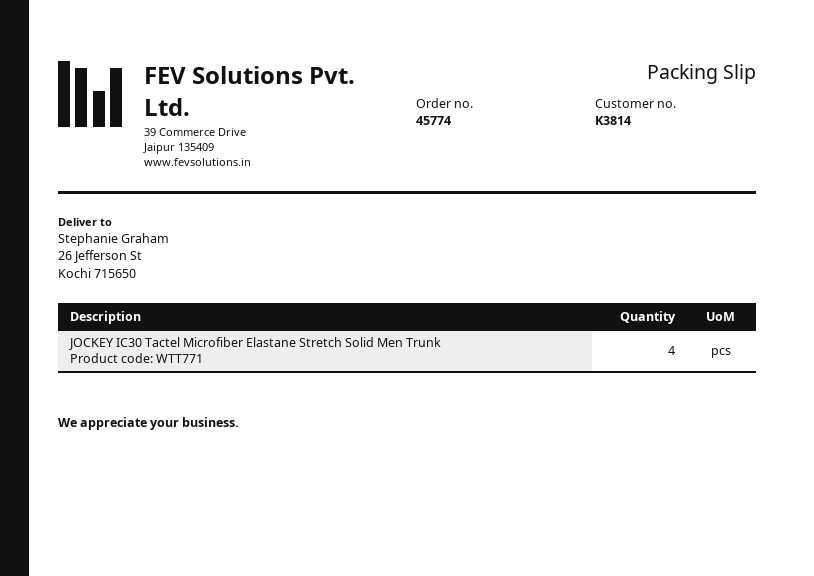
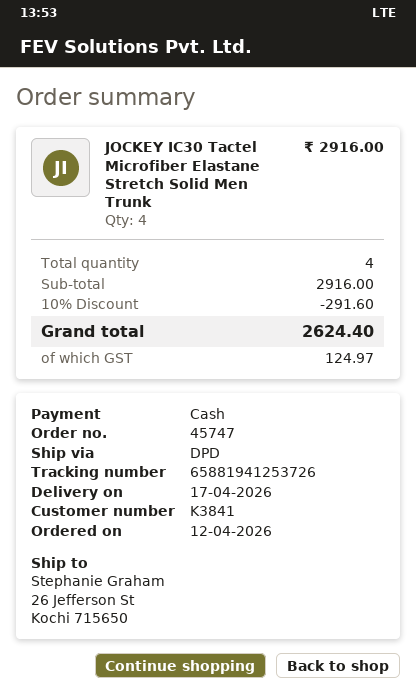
order number: 45774 -> 45747
customer number: K3814 -> K3841

